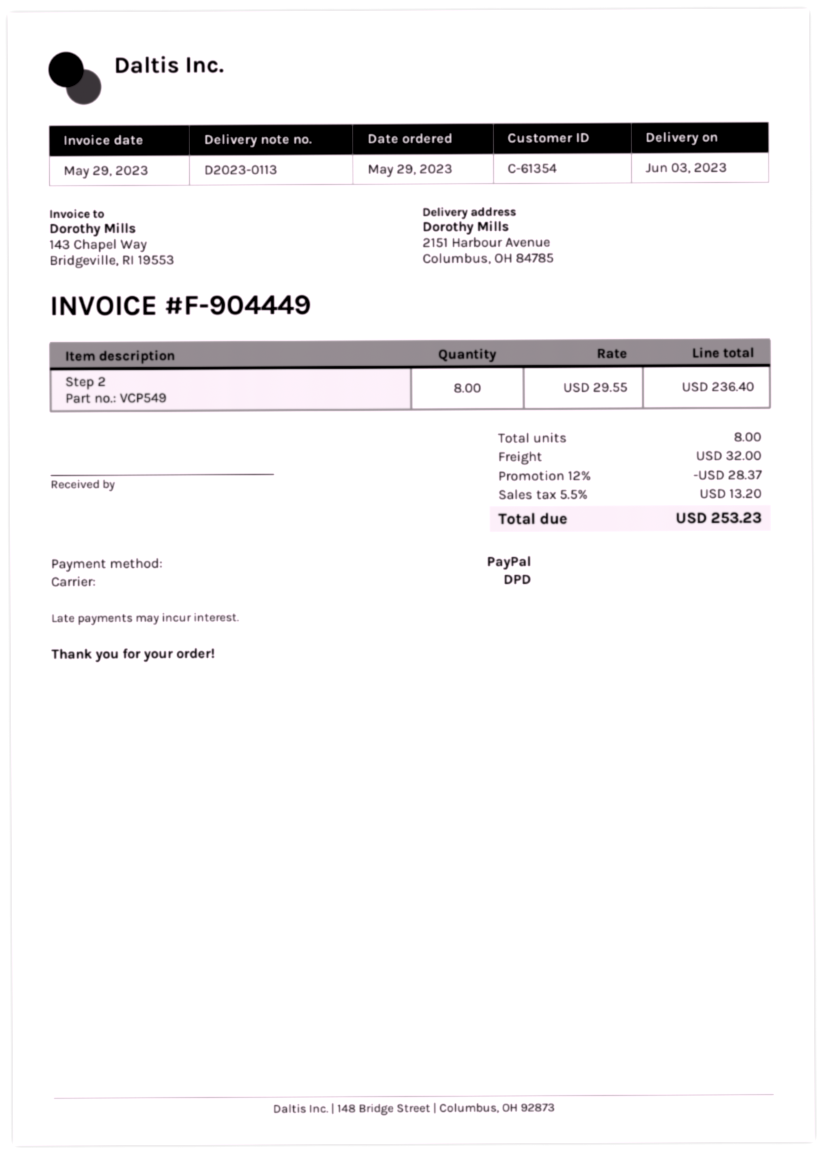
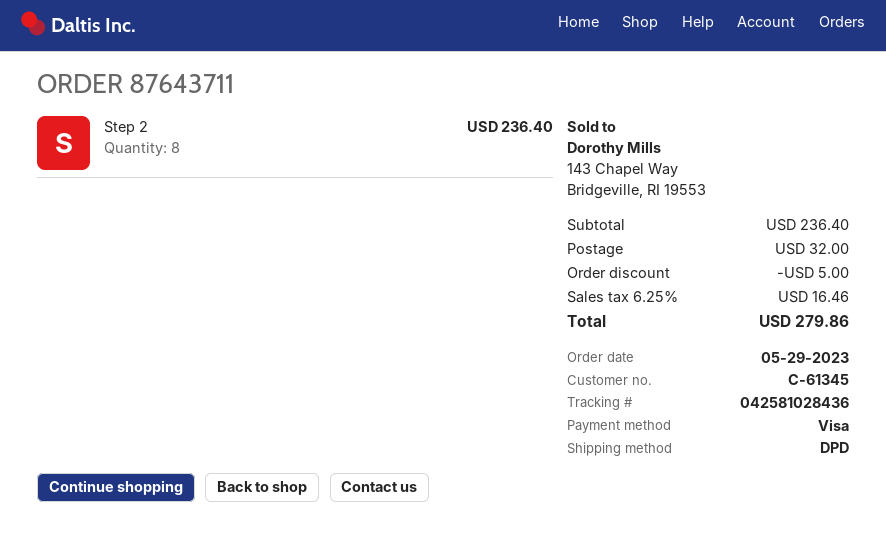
customer number: C-61354 -> C-61345
payment method: PayPal -> Visa
discount: 28.37 -> 5.00
tax: 5.5% = 13.20 -> 6.25% = 16.46
total: 253.23 -> 279.86

